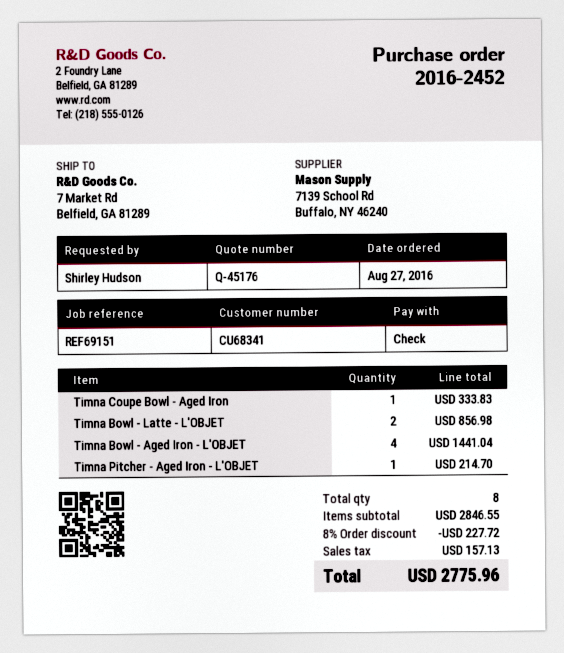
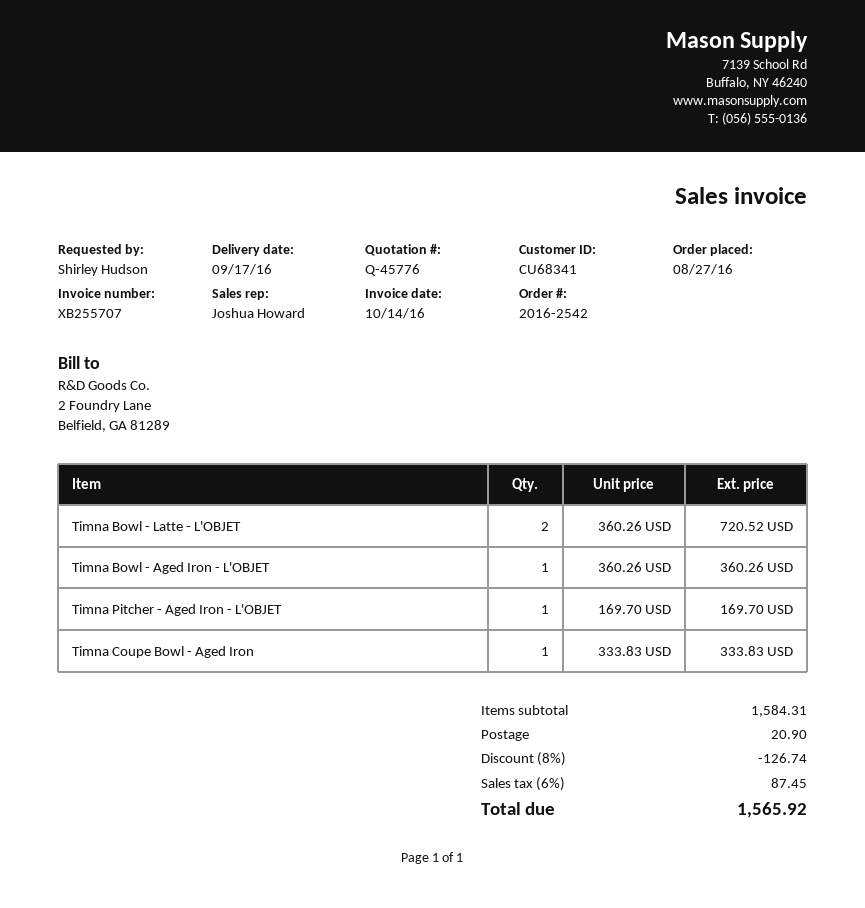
quote number: Q-45176 -> Q-45776
order number: 2016-2452 -> 2016-2542
Timna Bowl - Latte - L'OBJET: 2 for 856.98 -> 2 for 720.52
Timna Bowl - Aged Iron - L'OBJET: 4 for 1441.04 -> 1 for 360.26
Timna Pitcher - Aged Iron - L'OBJET: 1 for 214.70 -> 1 for 169.70
subtotal: 2846.55 -> 1584.31
discount: 8% = 227.72 -> 8% = 126.74
shipping: none -> 20.90
tax: 157.13 -> 87.45
total: 2775.96 -> 1565.92

